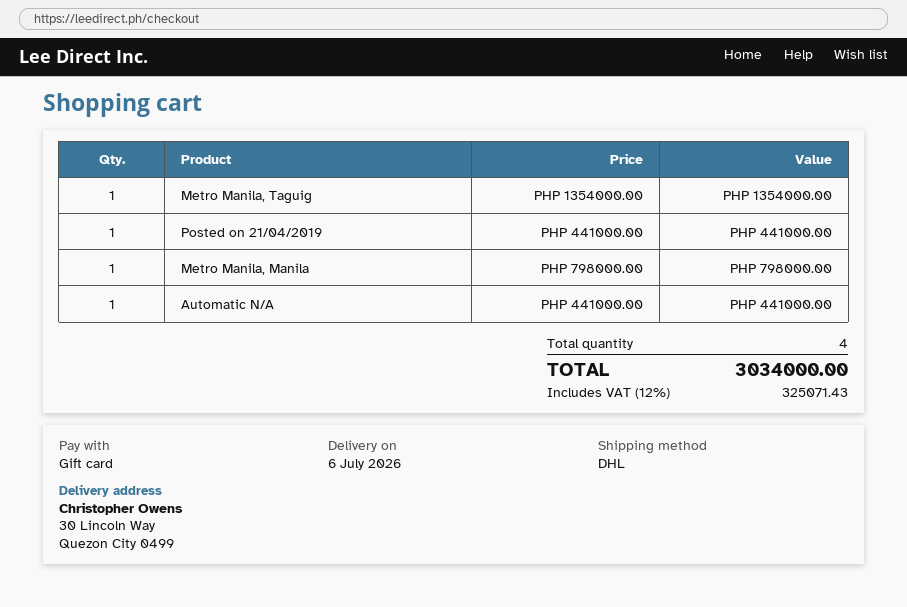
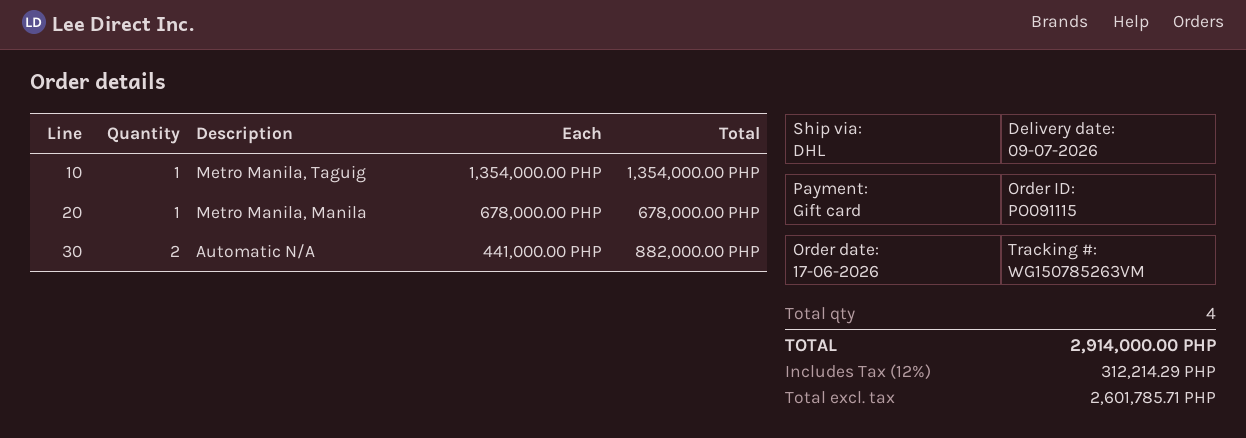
delivery date: 2026-07-06 -> 2026-07-09
Posted on 21/04/2019: 1 x 441000.00 = 441000.00 -> none
Metro Manila, Manila: 1 x 798000.00 = 798000.00 -> 1 x 678000.00 = 678000.00
Automatic N/A: 1 x 441000.00 = 441000.00 -> 2 x 441000.00 = 882000.00
tax: 12% = 325071.43 -> 12% = 312214.29
total: 3034000.00 -> 2914000.00

